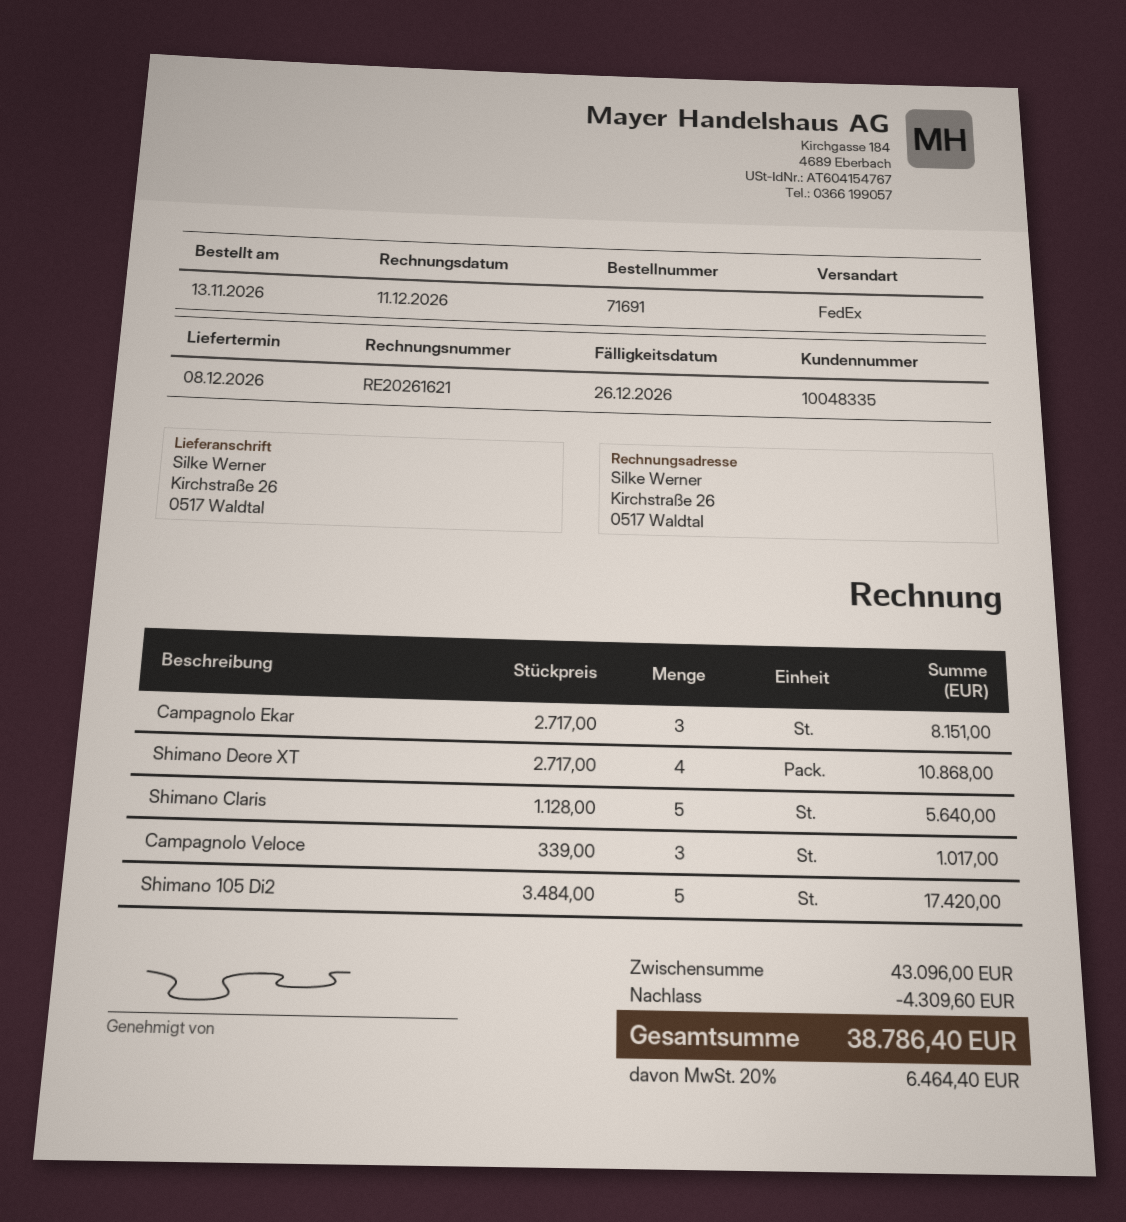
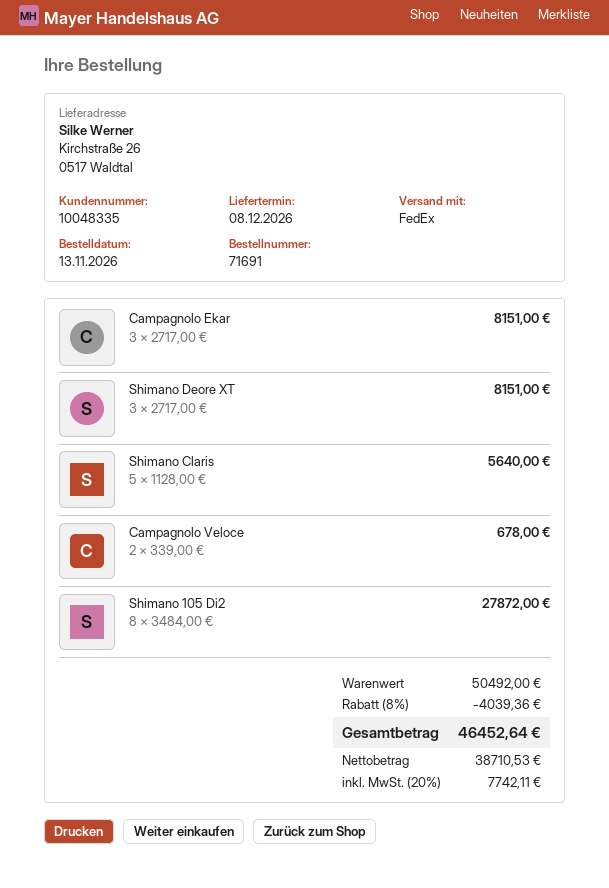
Shimano Deore XT: 4 x 2717.00 = 10868.00 -> 3 x 2717.00 = 8151.00
Campagnolo Veloce: 3 x 339.00 = 1017.00 -> 2 x 339.00 = 678.00
Shimano 105 Di2: 5 x 3484.00 = 17420.00 -> 8 x 3484.00 = 27872.00
subtotal: 43096.00 -> 50492.00
discount: 4309.60 -> 4039.36
tax: 20% = 6464.40 -> 20% = 7742.11
total: 38786.40 -> 46452.64

